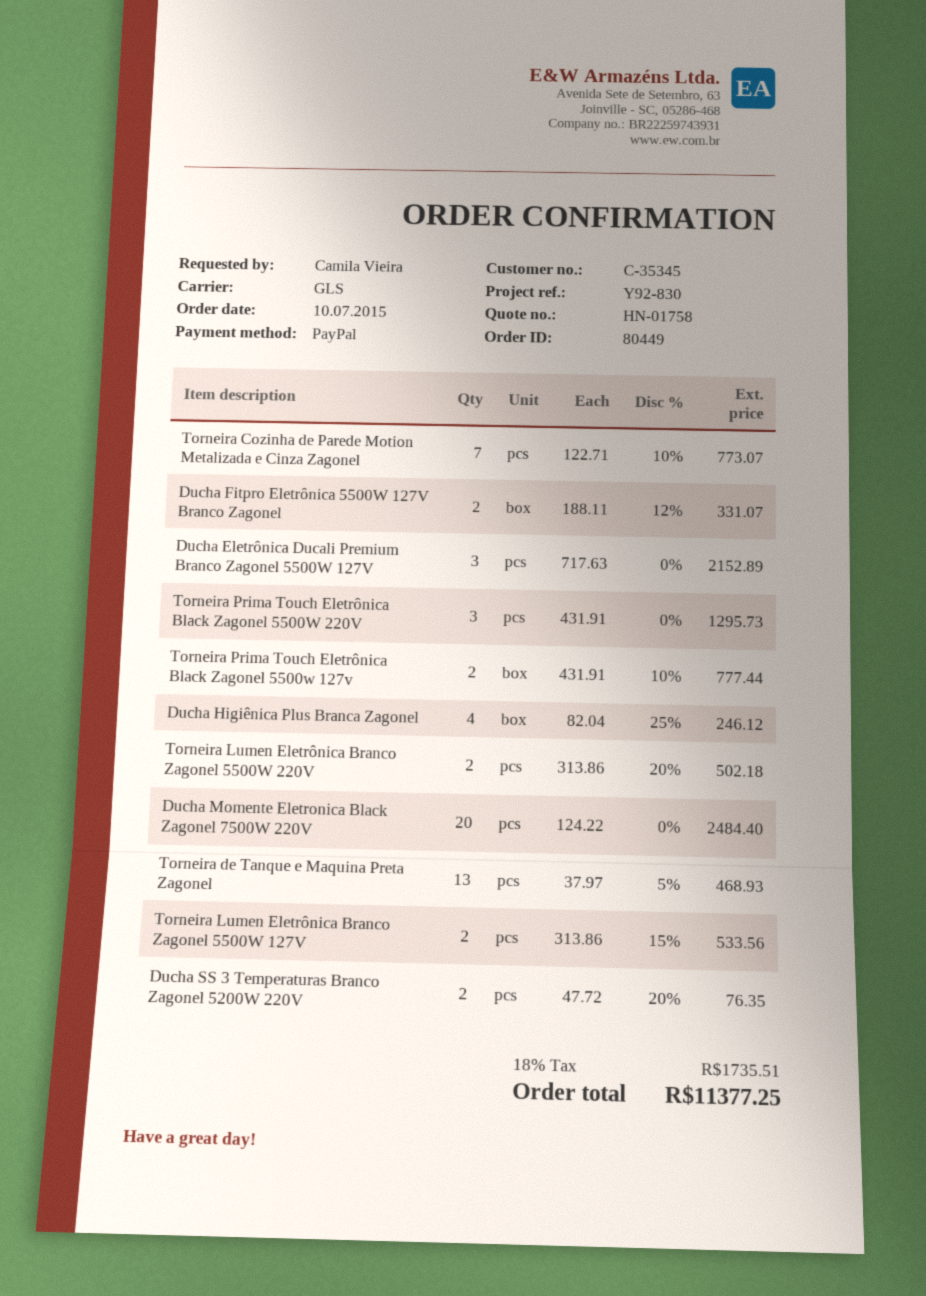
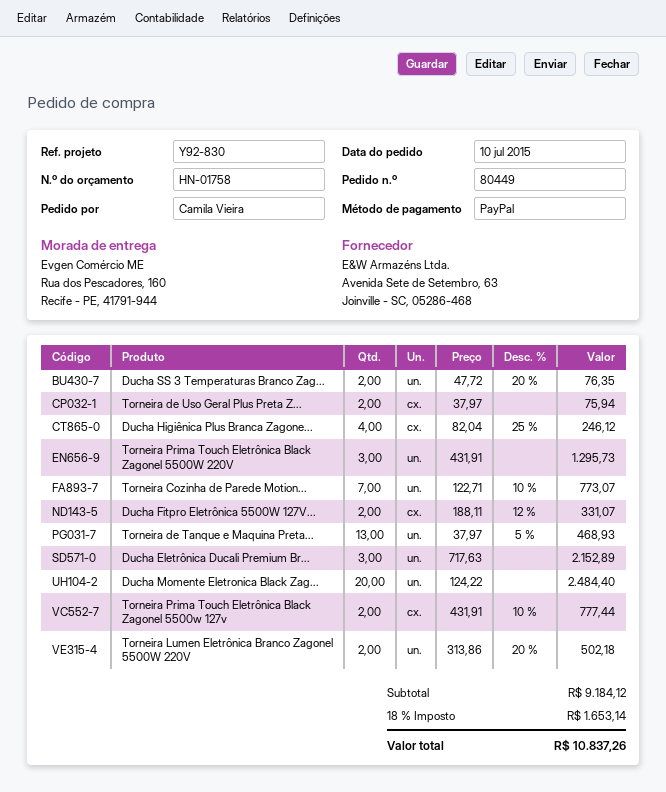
Torneira Lumen Eletrônica Branco Zagonel 5500W 127V: 2 x 313.86 - 15% = 533.56 -> none
Torneira de Uso Geral Plus Preta Z...: none -> 2 x 37.97 = 75.94
tax: 18% = 1735.51 -> 18% = 1653.14
total: 11377.25 -> 10837.26

